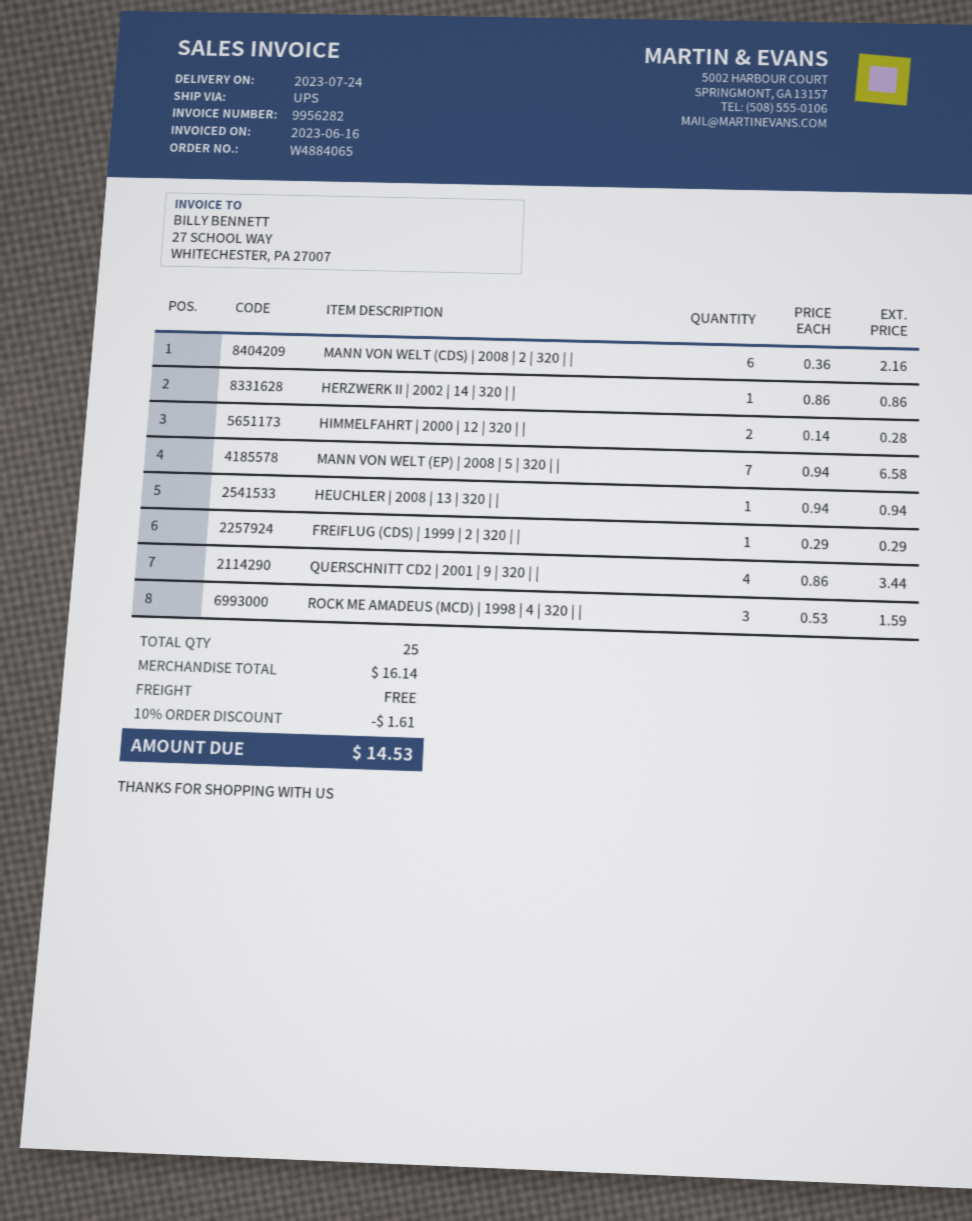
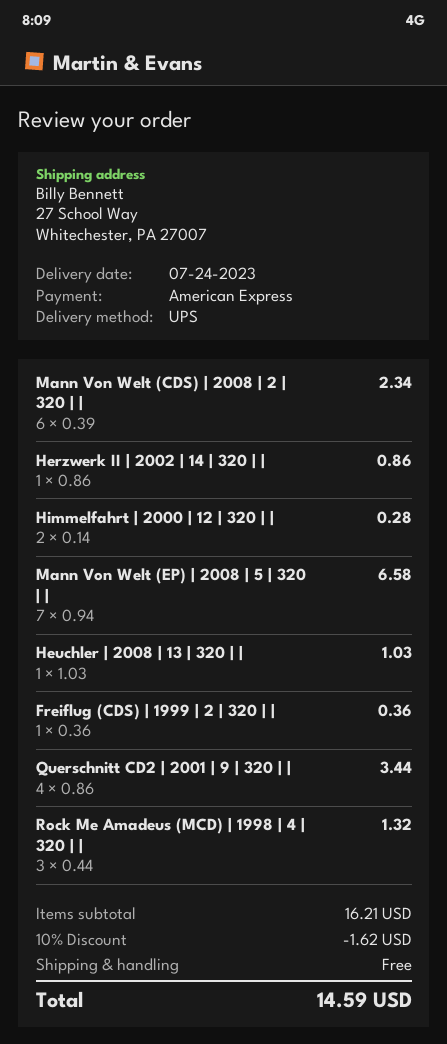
MANN VON WELT (CDS) | 2008 | 2 | 320 | |: 6 x 0.36 = 2.16 -> 6 x 0.39 = 2.34
HEUCHLER | 2008 | 13 | 320 | |: 1 x 0.94 = 0.94 -> 1 x 1.03 = 1.03
FREIFLUG (CDS) | 1999 | 2 | 320 | |: 1 x 0.29 = 0.29 -> 1 x 0.36 = 0.36
ROCK ME AMADEUS (MCD) | 1998 | 4 | 320 | |: 3 x 0.53 = 1.59 -> 3 x 0.44 = 1.32
subtotal: 16.14 -> 16.21
discount: 10% = 1.61 -> 10% = 1.62
total: 14.53 -> 14.59

